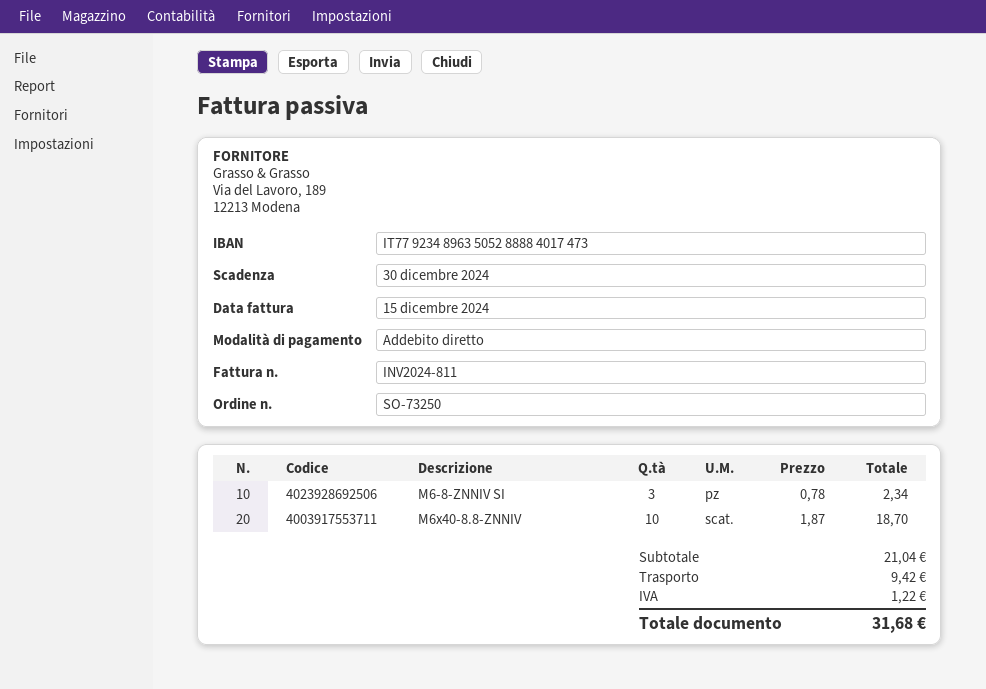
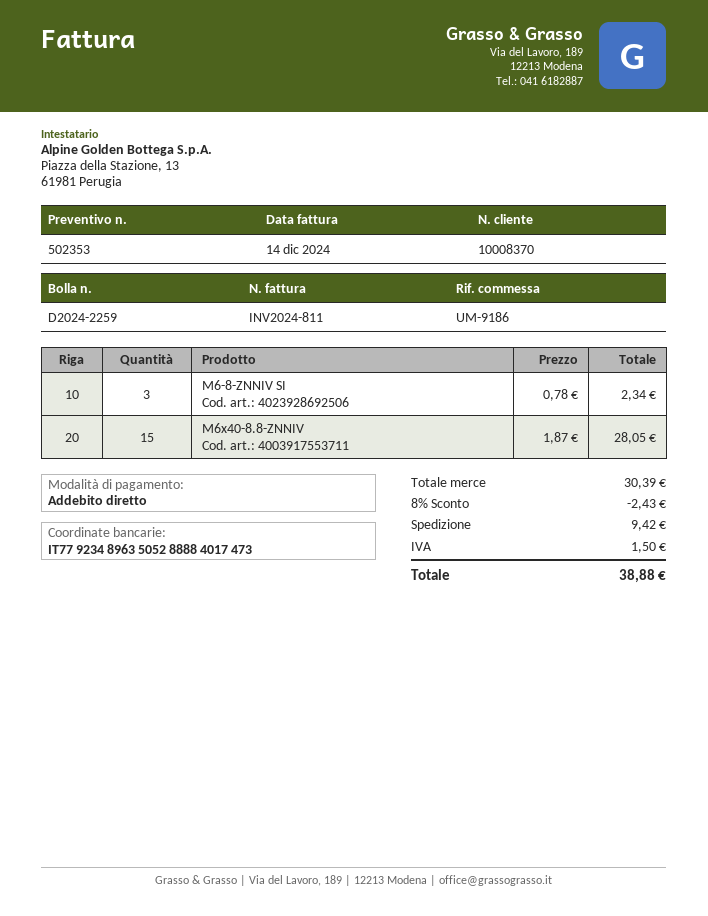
invoice date: 2024-12-15 -> 2024-12-14
M6x40-8.8-ZNNIV: 10 x 1.87 = 18.70 -> 15 x 1.87 = 28.05
subtotal: 21.04 -> 30.39
discount: none -> 8% = 2.43
tax: 1.22 -> 1.50
total: 31.68 -> 38.88

